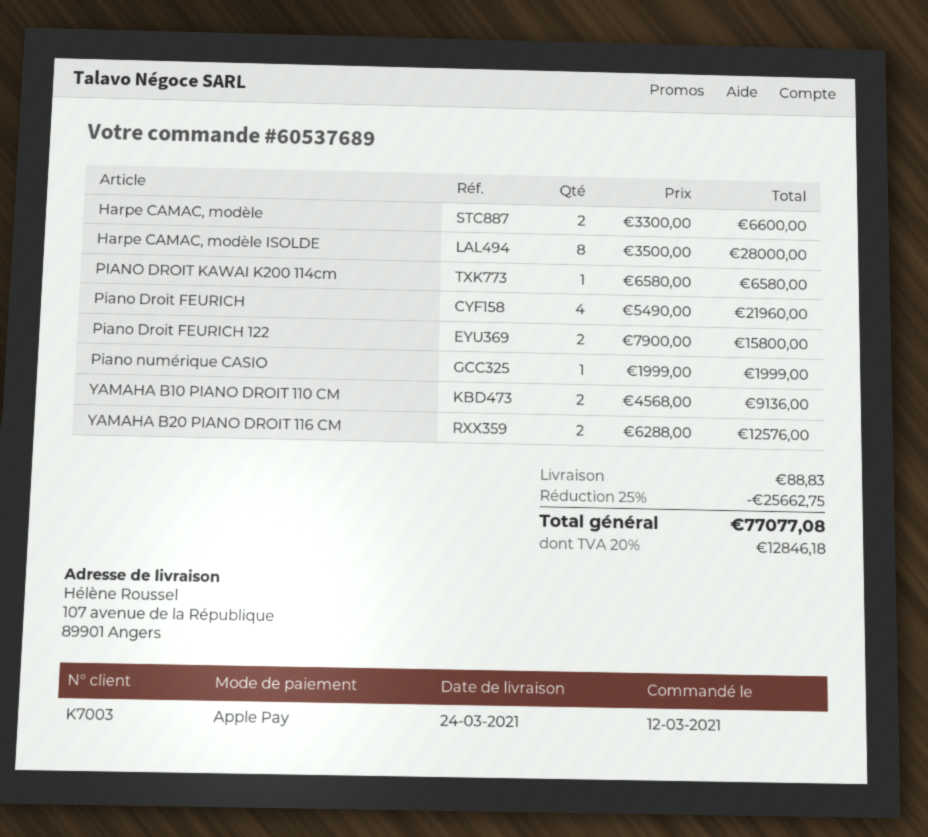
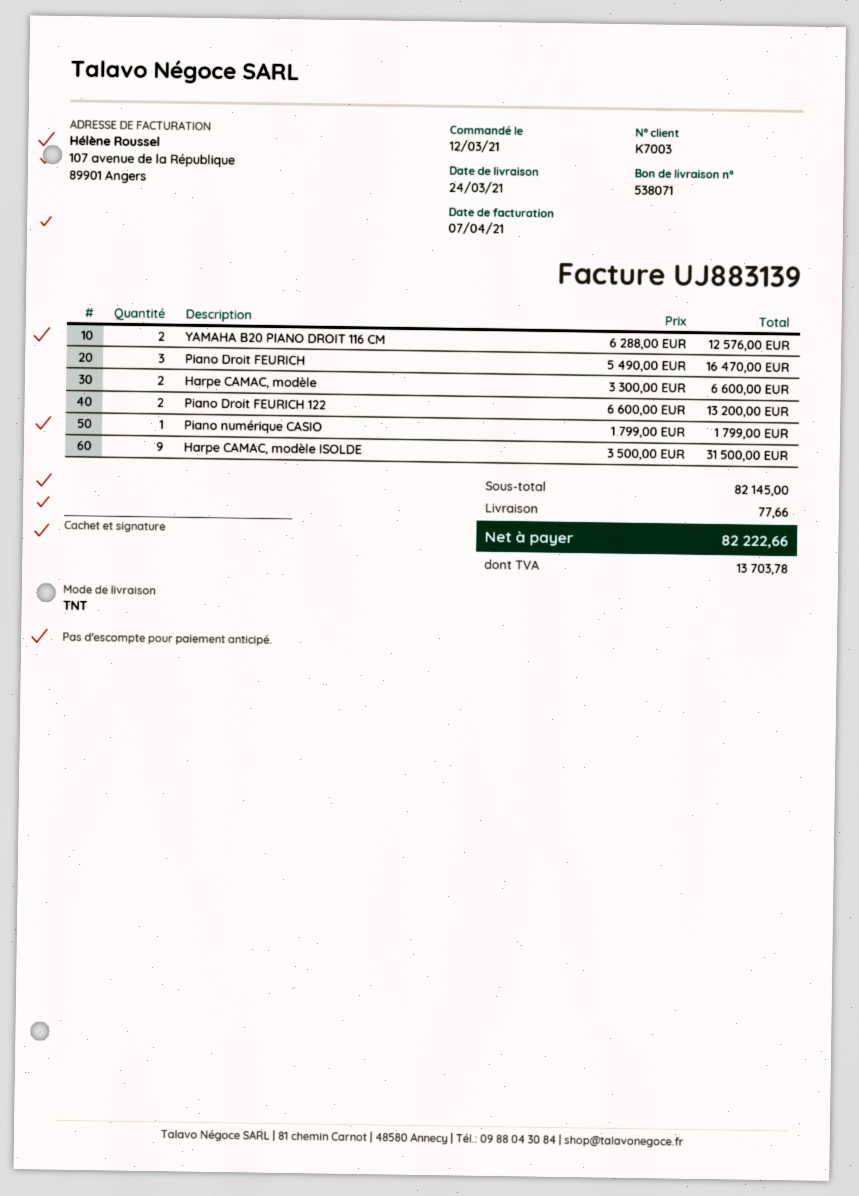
Harpe CAMAC, modèle ISOLDE: 8 x 3500.00 = 28000.00 -> 9 x 3500.00 = 31500.00
PIANO DROIT KAWAI K200 114cm: 1 x 6580.00 = 6580.00 -> none
Piano Droit FEURICH: 4 x 5490.00 = 21960.00 -> 3 x 5490.00 = 16470.00
Piano Droit FEURICH 122: 2 x 7900.00 = 15800.00 -> 2 x 6600.00 = 13200.00
Piano numérique CASIO: 1 x 1999.00 = 1999.00 -> 1 x 1799.00 = 1799.00
YAMAHA B10 PIANO DROIT 110 CM: 2 x 4568.00 = 9136.00 -> none
discount: 25% = 25662.75 -> none
shipping: 88.83 -> 77.66
tax: 12846.18 -> 13703.78
total: 77077.08 -> 82222.66

